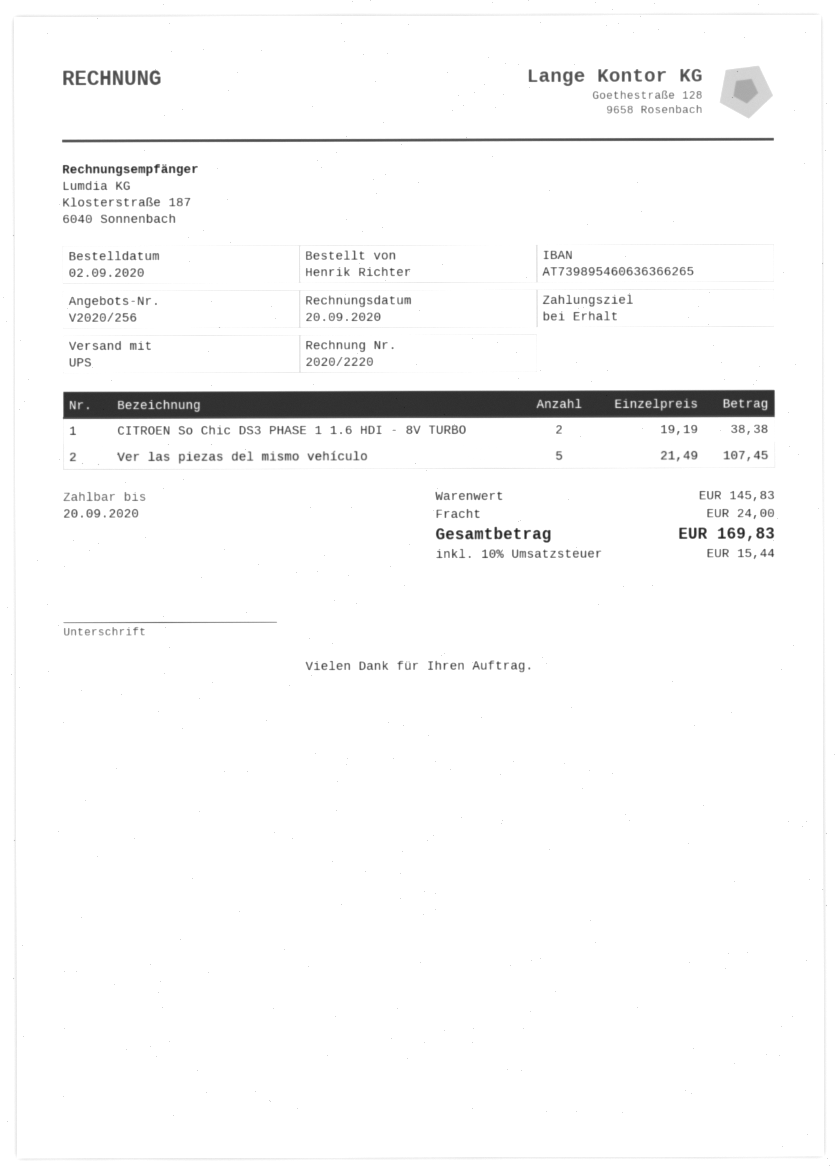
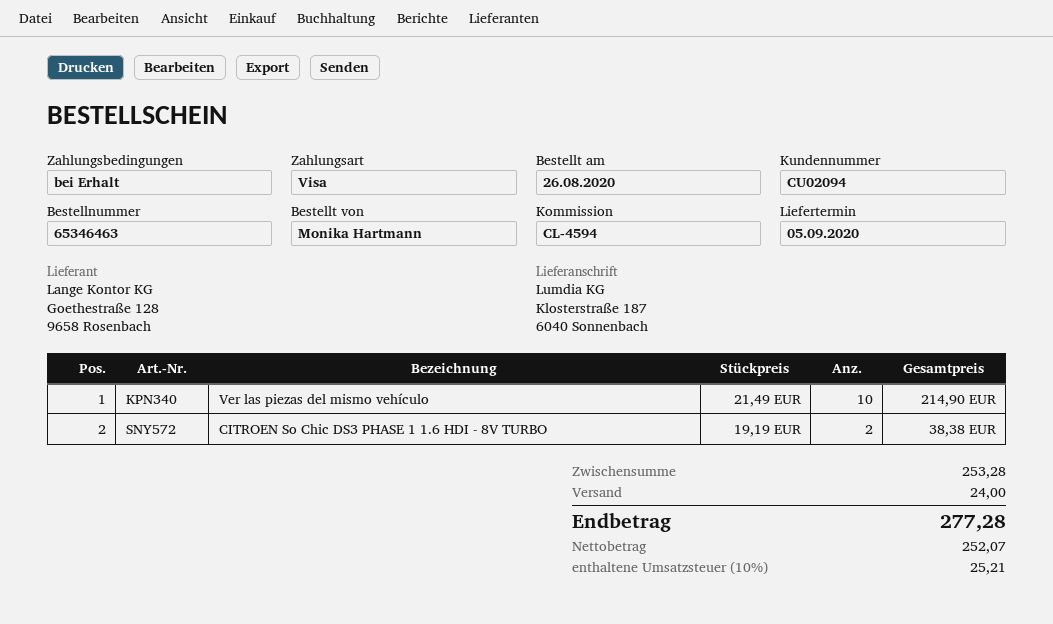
order date: 2020-09-02 -> 2020-08-26
ordered by: Henrik Richter -> Monika Hartmann
Ver las piezas del mismo vehículo: 5 x 21.49 = 107.45 -> 10 x 21.49 = 214.90
subtotal: 145.83 -> 253.28
tax: 10% = 15.44 -> 10% = 25.21
total: 169.83 -> 277.28

